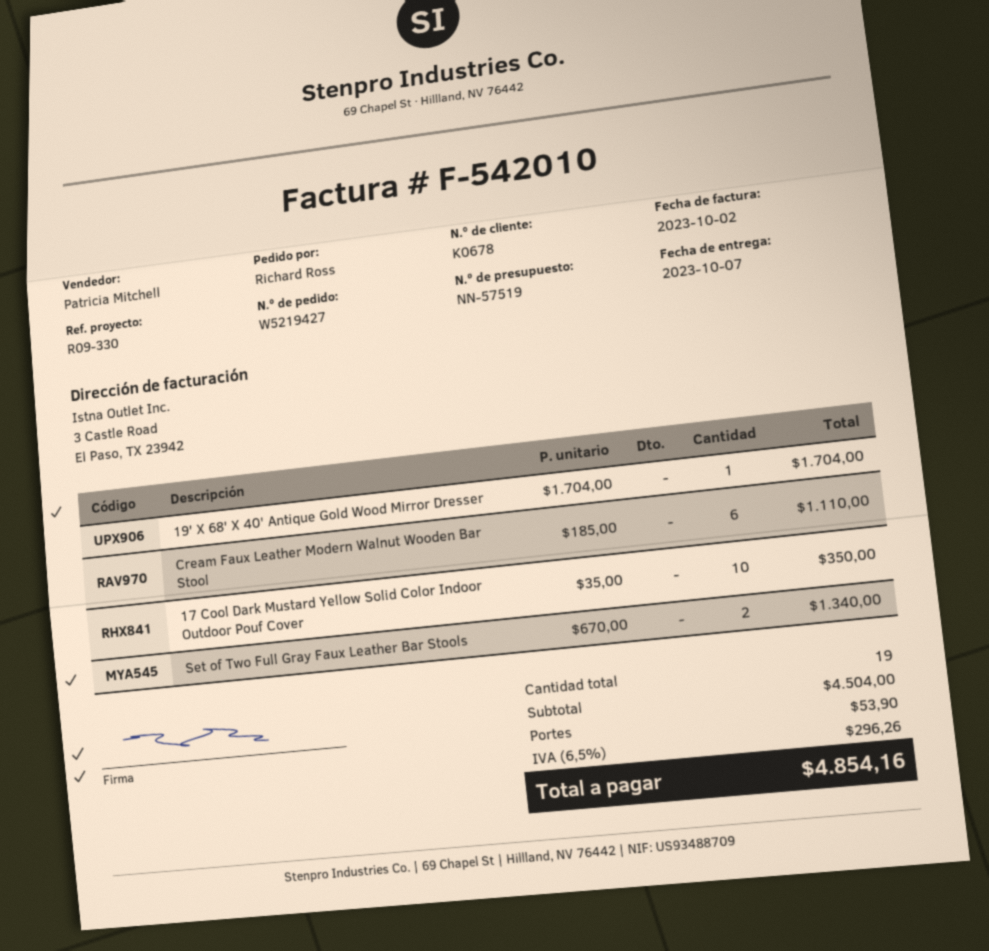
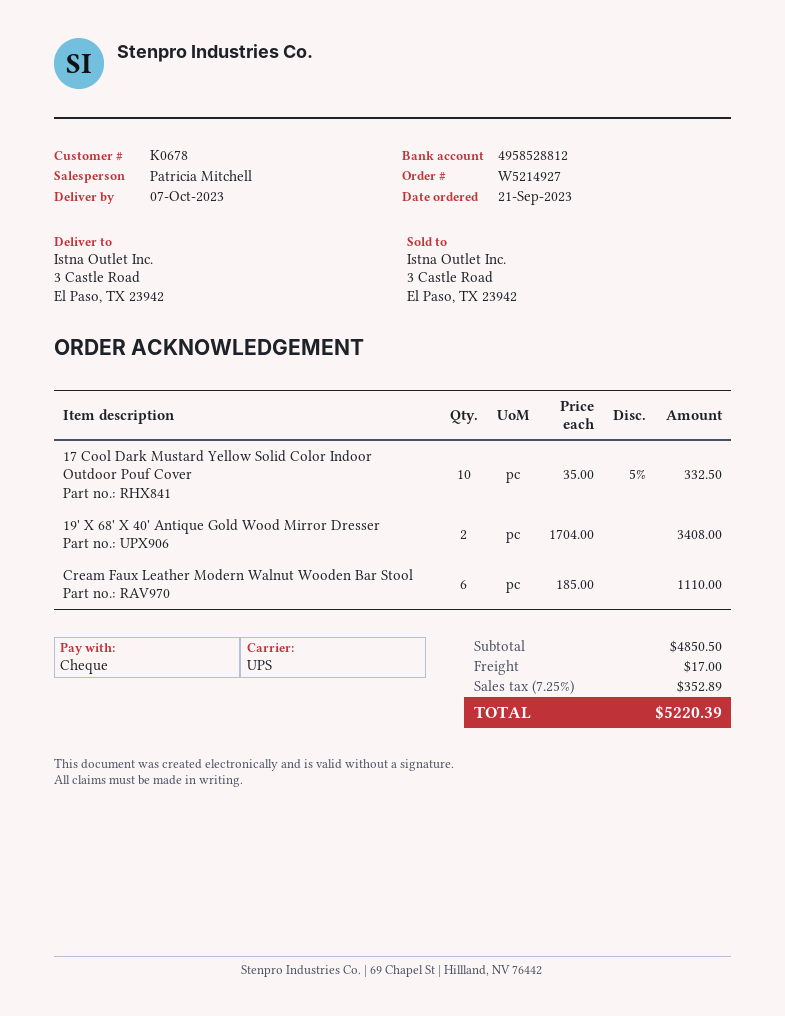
order number: W5219427 -> W5214927
19' X 68' X 40' Antique Gold Wood Mirror Dresser: 1 x 1704.00 = 1704.00 -> 2 x 1704.00 = 3408.00
17 Cool Dark Mustard Yellow Solid Color Indoor Outdoor Pouf Cover: 10 x 35.00 = 350.00 -> 10 x 35.00 - 5% = 332.50
Set of Two Full Gray Faux Leather Bar Stools: 2 x 670.00 = 1340.00 -> none
subtotal: 4504.00 -> 4850.50
shipping: 53.90 -> 17.00
tax: 6.5% = 296.26 -> 7.25% = 352.89
total: 4854.16 -> 5220.39

